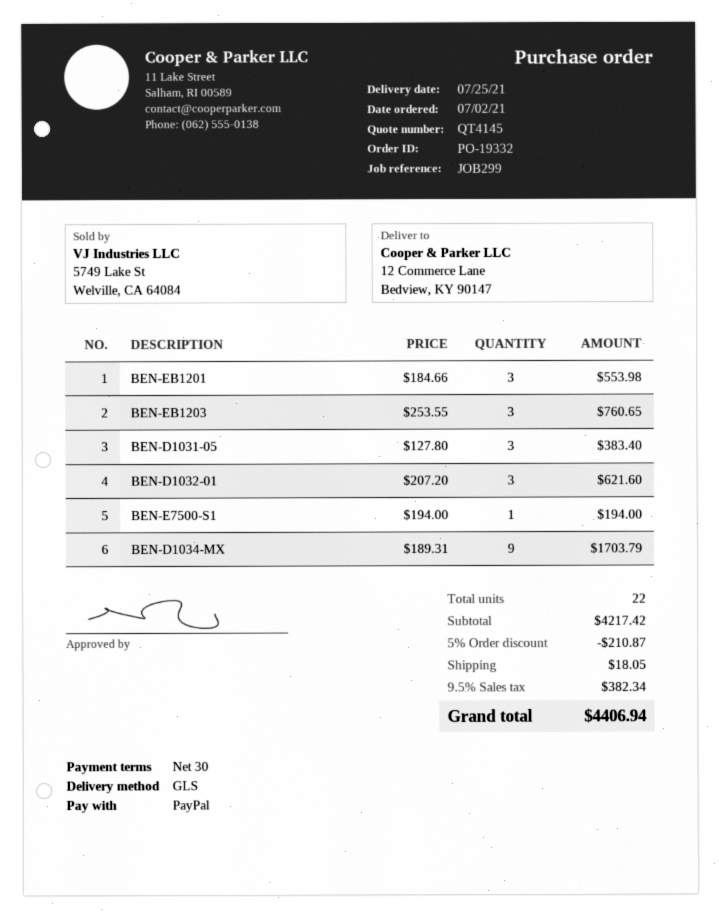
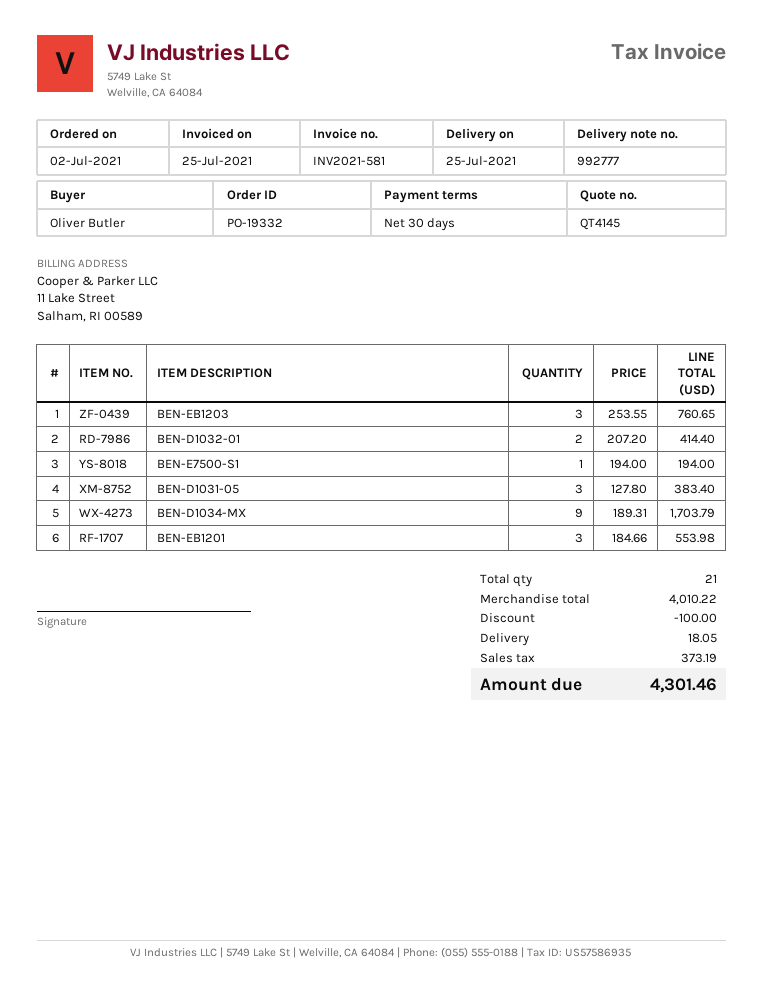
BEN-D1032-01: 3 x 207.20 = 621.60 -> 2 x 207.20 = 414.40
total quantity: 22 -> 21
subtotal: 4217.42 -> 4010.22
discount: 210.87 -> 100.00
tax: 382.34 -> 373.19
total: 4406.94 -> 4301.46

